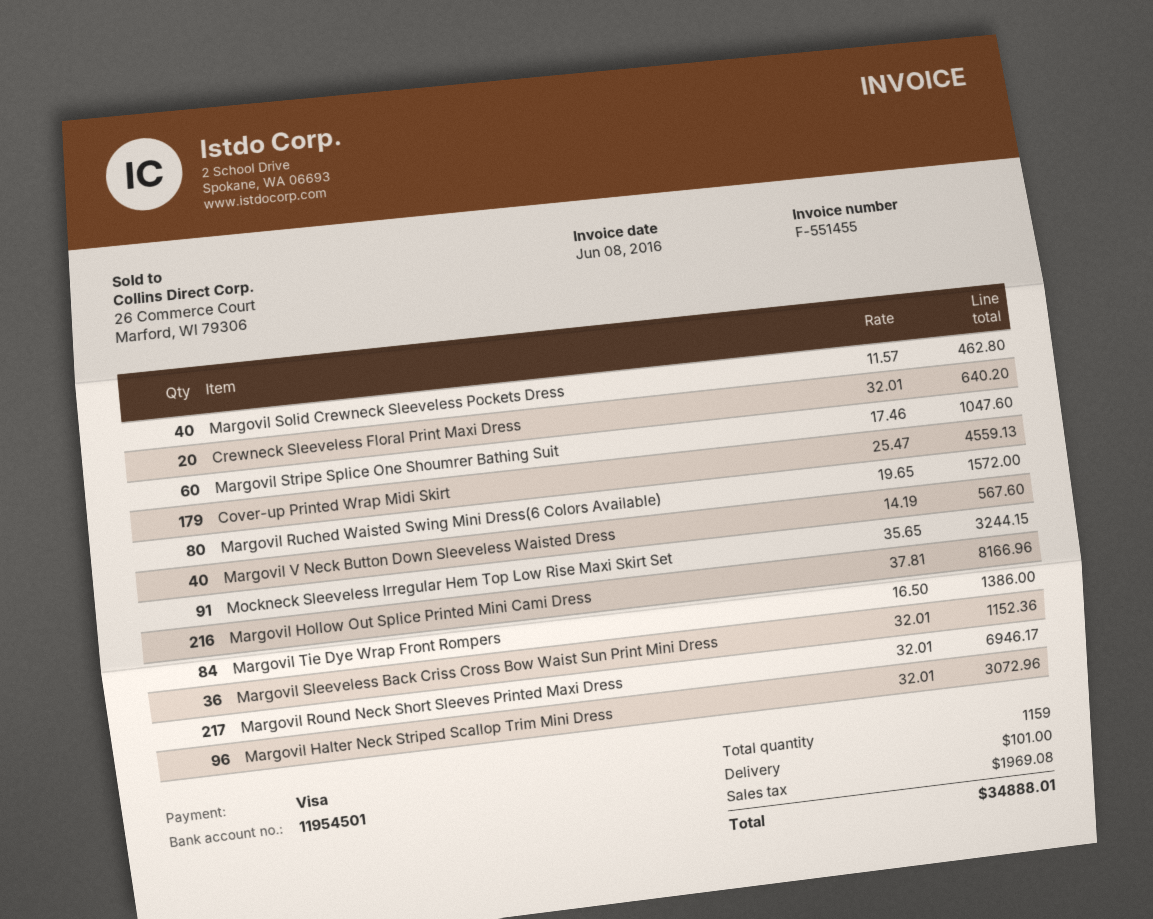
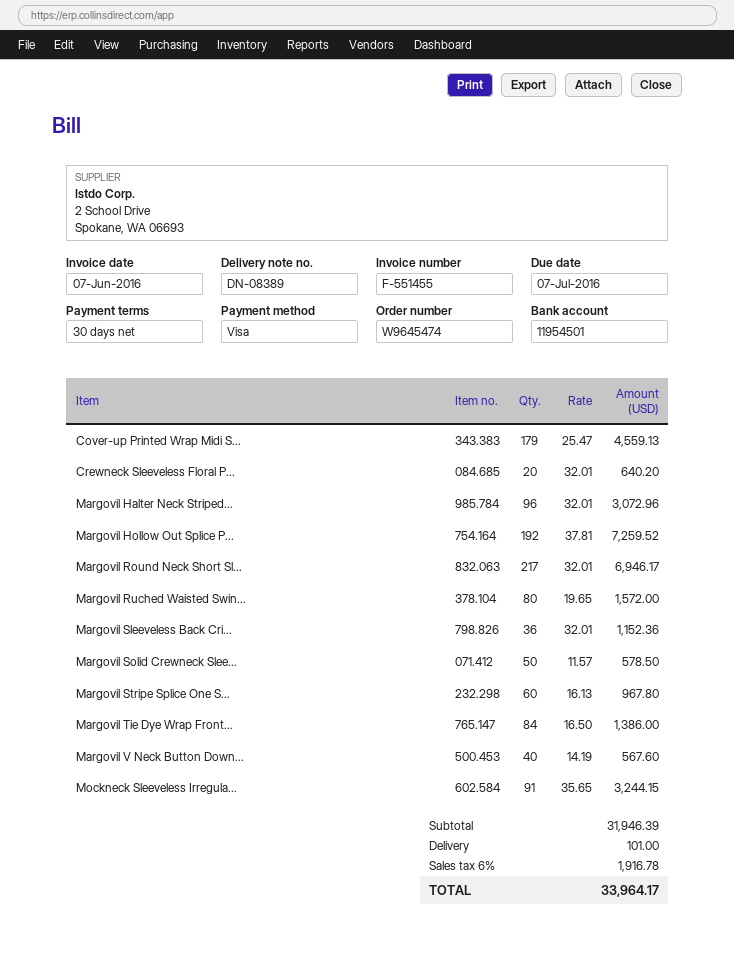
invoice date: 2016-06-08 -> 2016-06-07
Margovil Solid Crewneck Sleeveless Pockets Dress: 40 x 11.57 = 462.80 -> 50 x 11.57 = 578.50
Margovil Stripe Splice One Shoumrer Bathing Suit: 60 x 17.46 = 1047.60 -> 60 x 16.13 = 967.80
Margovil Hollow Out Splice Printed Mini Cami Dress: 216 x 37.81 = 8166.96 -> 192 x 37.81 = 7259.52
tax: 1969.08 -> 1916.78
total: 34888.01 -> 33964.17

